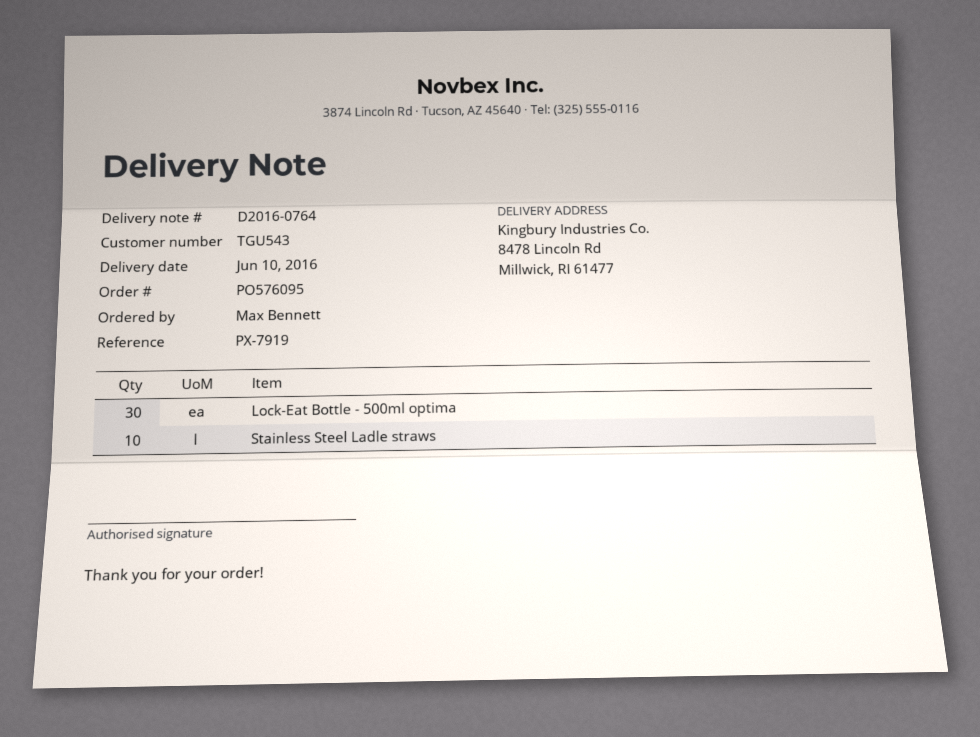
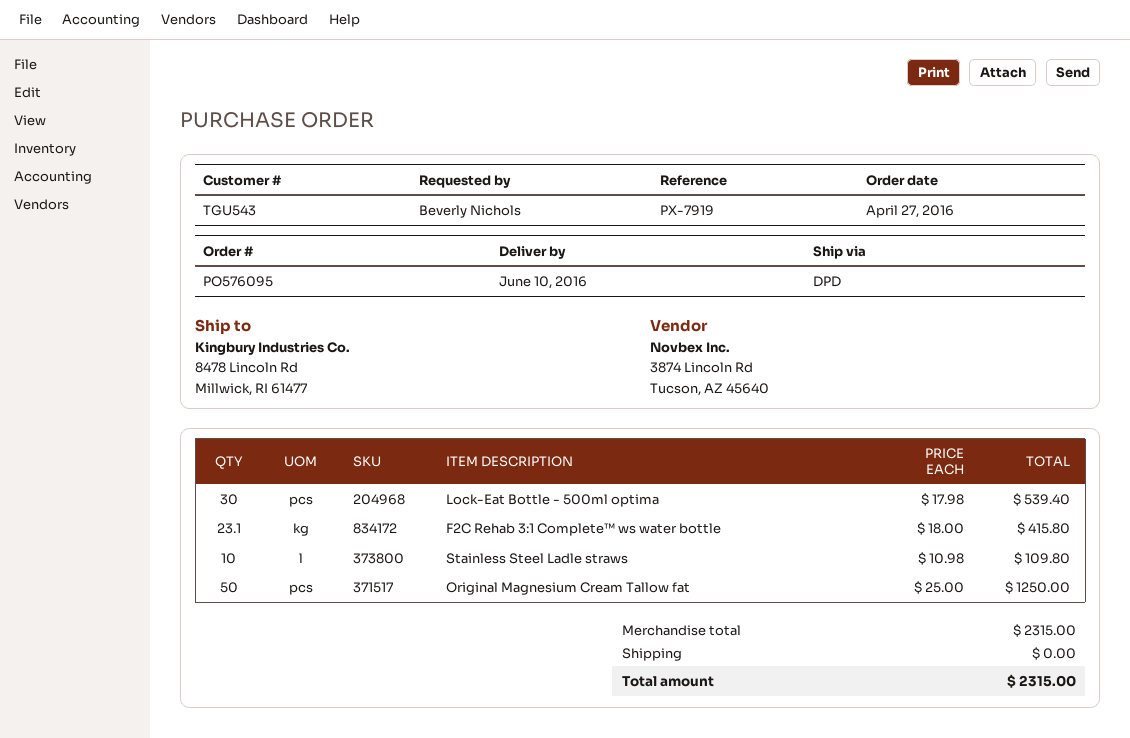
ordered by: Max Bennett -> Beverly Nichols
F2C Rehab 3:1 Complete™ ws water bottle: none -> 23.1
Original Magnesium Cream Tallow fat: none -> 50

